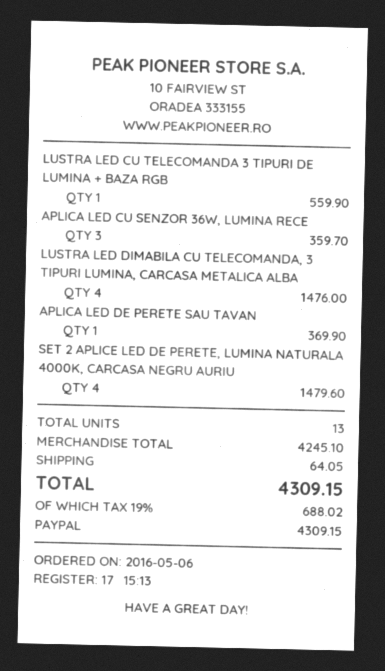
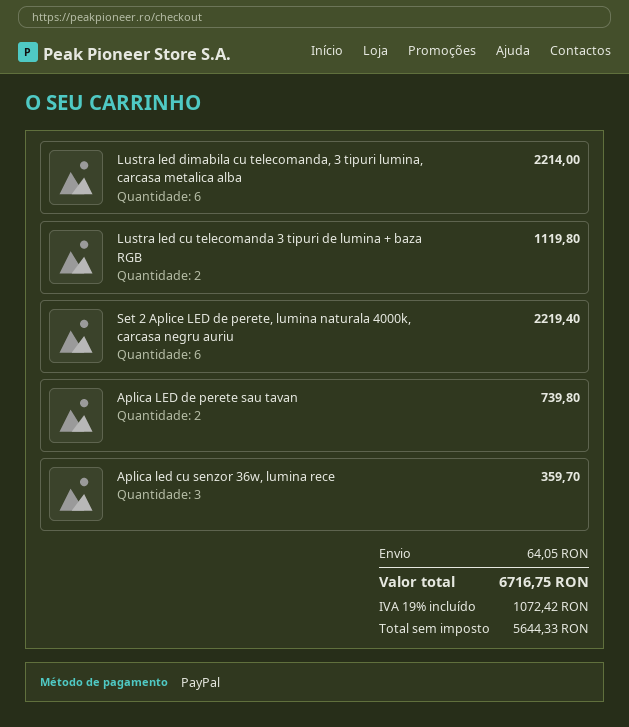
LUSTRA LED CU TELECOMANDA 3 TIPURI DE LUMINA + BAZA RGB: 1 for 559.90 -> 2 for 1119.80
LUSTRA LED DIMABILA CU TELECOMANDA, 3 TIPURI LUMINA, CARCASA METALICA ALBA: 4 for 1476.00 -> 6 for 2214.00
APLICA LED DE PERETE SAU TAVAN: 1 for 369.90 -> 2 for 739.80
SET 2 APLICE LED DE PERETE, LUMINA NATURALA 4000K, CARCASA NEGRU AURIU: 4 for 1479.60 -> 6 for 2219.40
tax: 19% = 688.02 -> 19% = 1072.42
total: 4309.15 -> 6716.75

